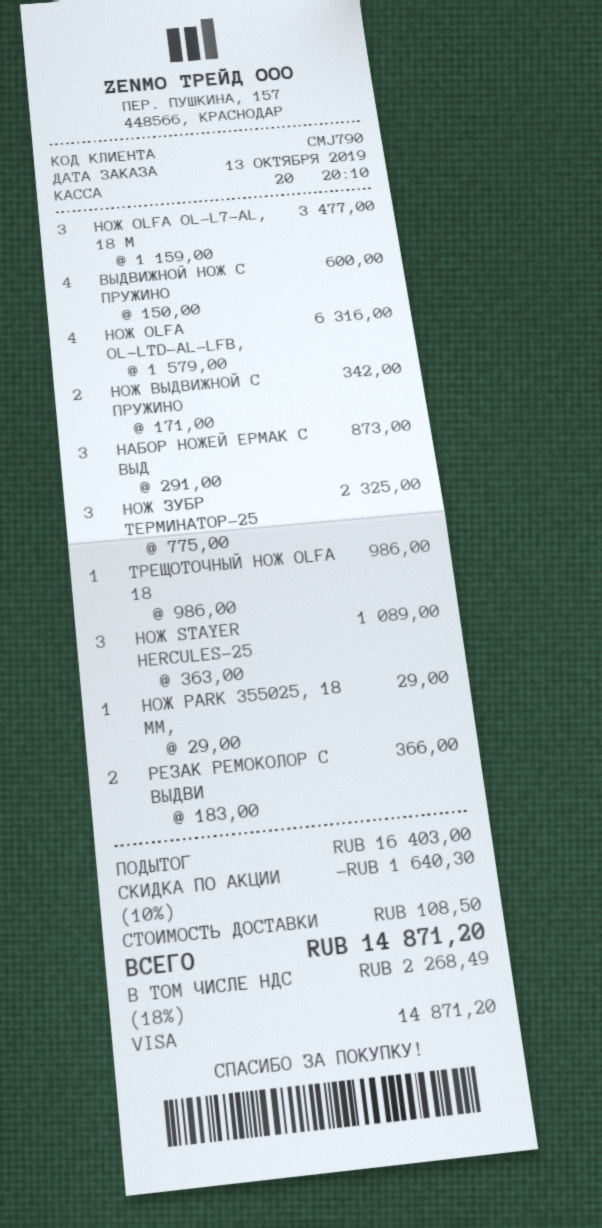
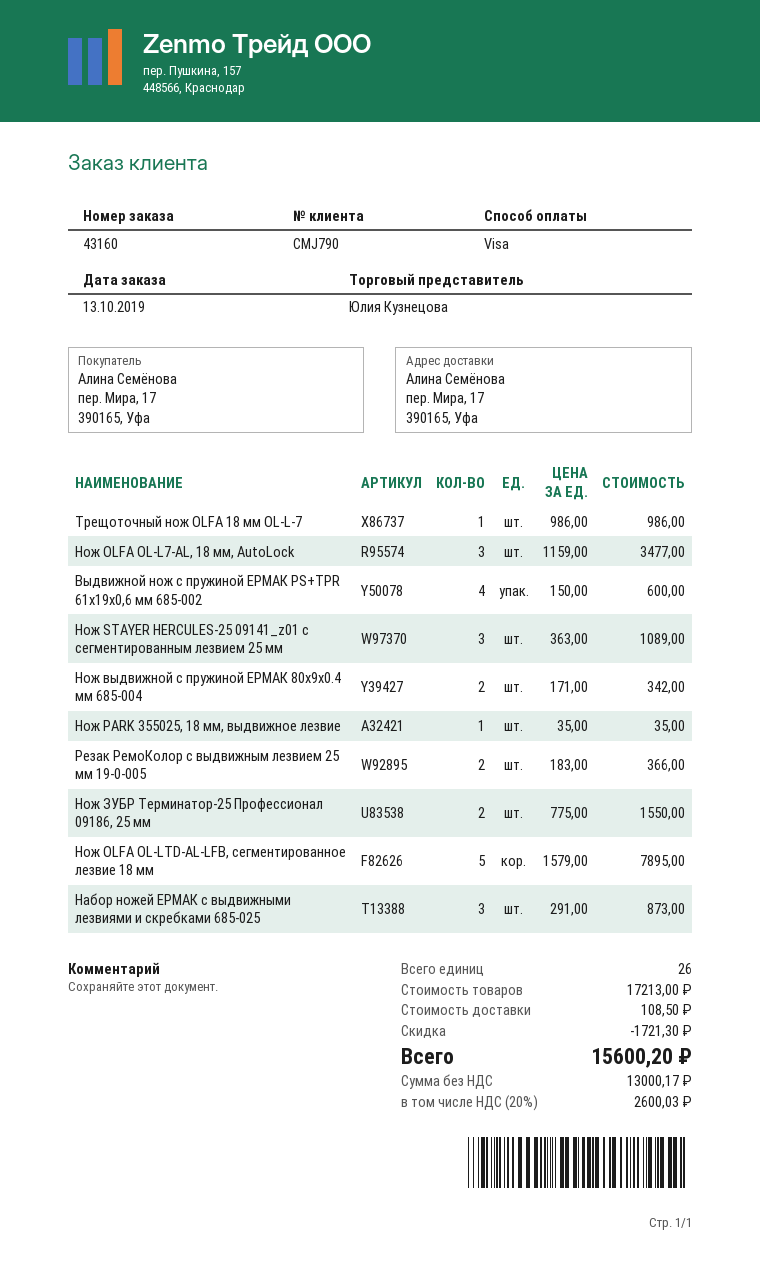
НОЖ OLFA OL-LTD-AL-LFB,: 4 x 1579.00 = 6316.00 -> 5 x 1579.00 = 7895.00
НОЖ ЗУБР ТЕРМИНАТОР-25: 3 x 775.00 = 2325.00 -> 2 x 775.00 = 1550.00
НОЖ PARK 355025, 18 ММ,: 1 x 29.00 = 29.00 -> 1 x 35.00 = 35.00
subtotal: 16403.00 -> 17213.00
discount: 1640.30 -> 1721.30
tax: 18% = 2268.49 -> 20% = 2600.03
total: 14871.20 -> 15600.20

